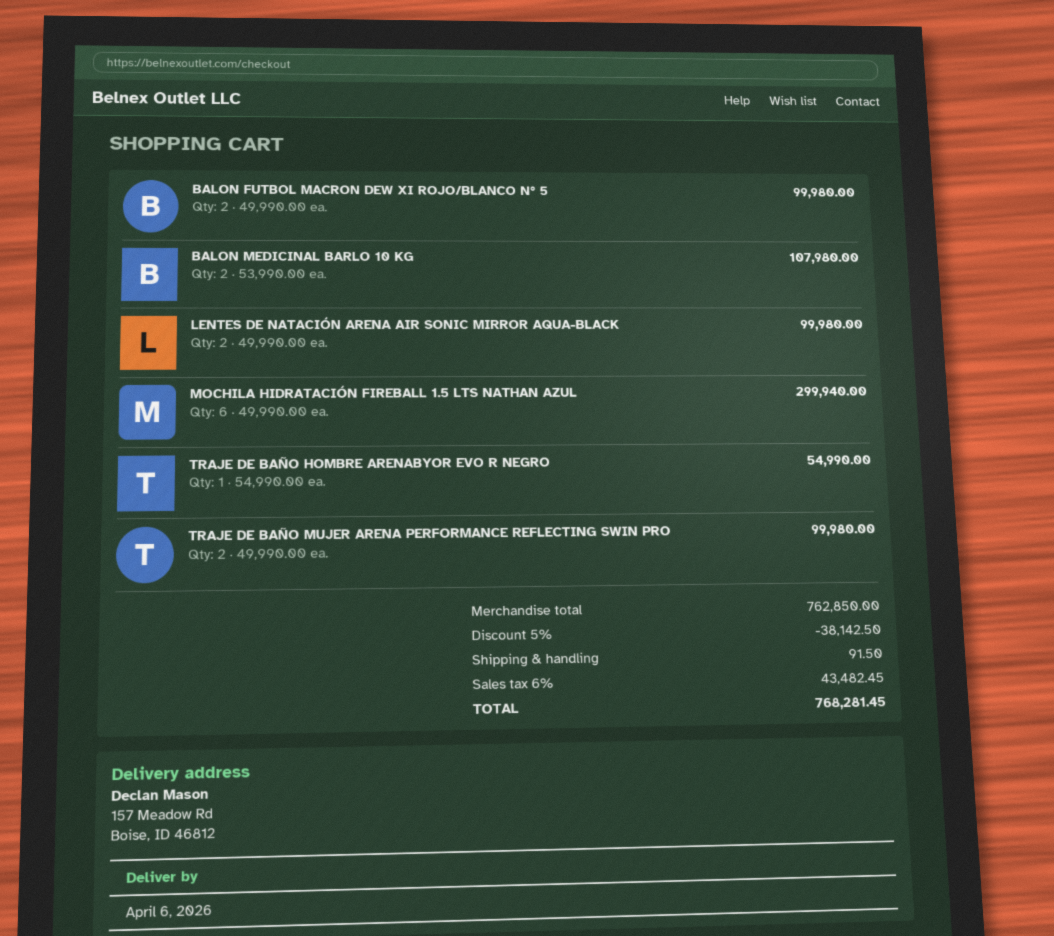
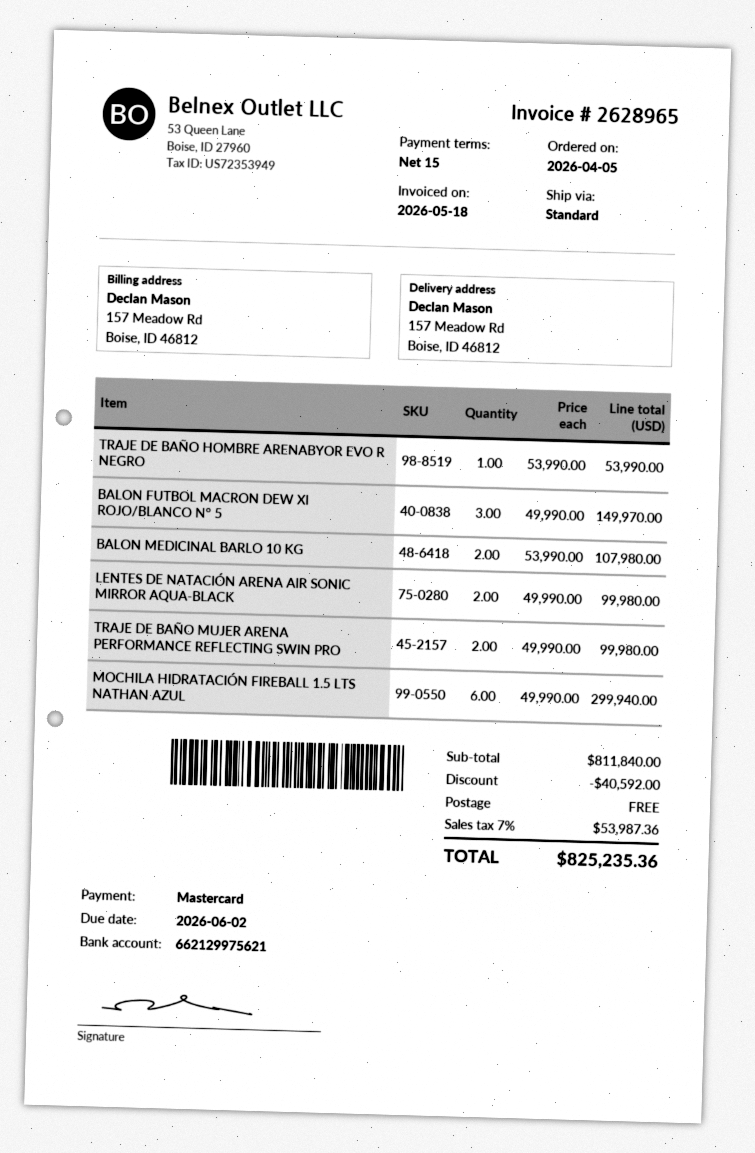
BALON FUTBOL MACRON DEW XI ROJO/BLANCO N° 5: 2 x 49990.00 = 99980.00 -> 3 x 49990.00 = 149970.00
TRAJE DE BAÑO HOMBRE ARENABYOR EVO R NEGRO: 1 x 54990.00 = 54990.00 -> 1 x 53990.00 = 53990.00
subtotal: 762850.00 -> 811840.00
discount: 38142.50 -> 40592.00
shipping: 91.50 -> 0.00
tax: 6% = 43482.45 -> 7% = 53987.36
total: 768281.45 -> 825235.36

